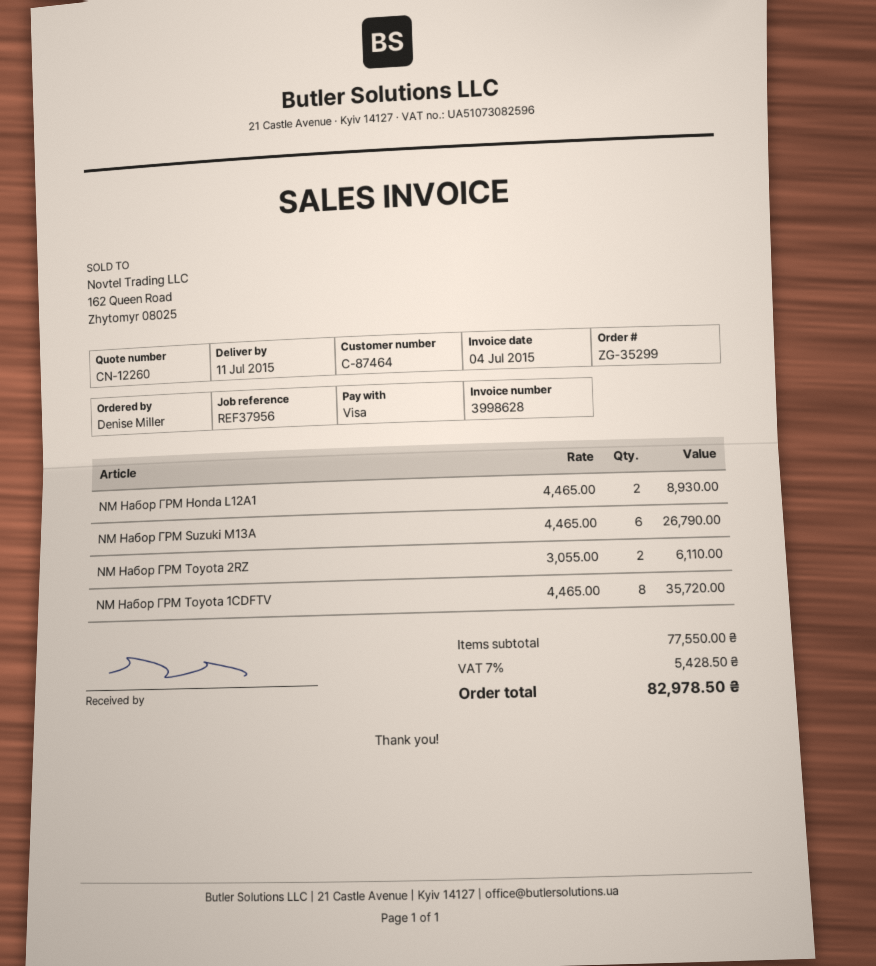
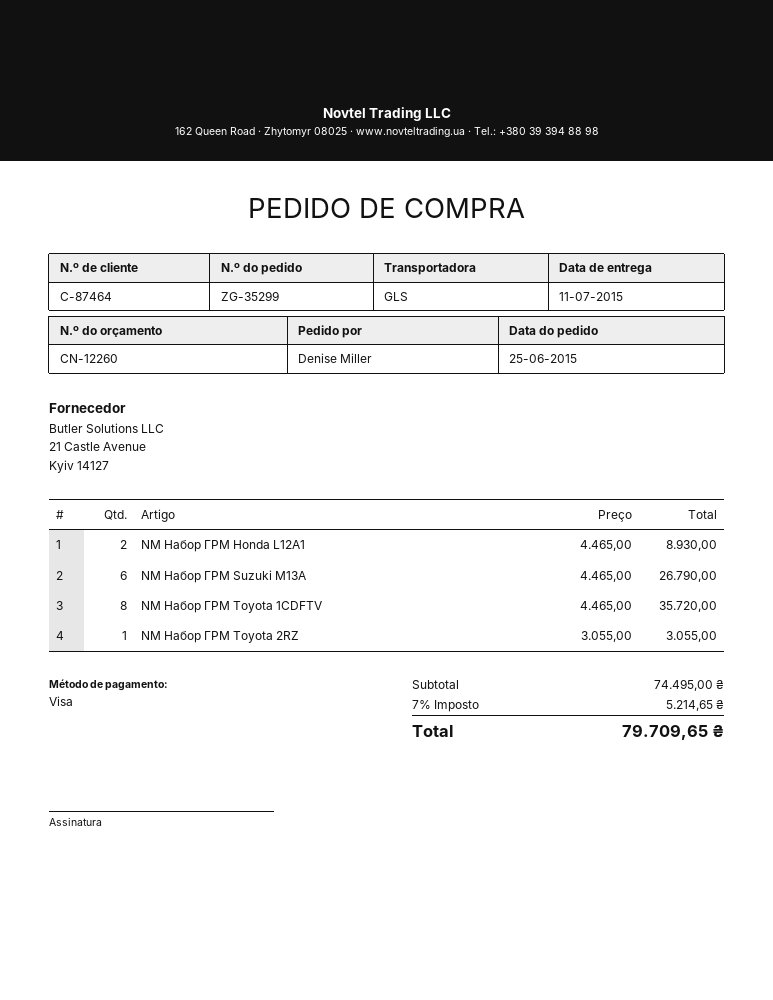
NM Набор ГРМ Toyota 2RZ: 2 x 3055.00 = 6110.00 -> 1 x 3055.00 = 3055.00
subtotal: 77550.00 -> 74495.00
tax: 7% = 5428.50 -> 7% = 5214.65
total: 82978.50 -> 79709.65

